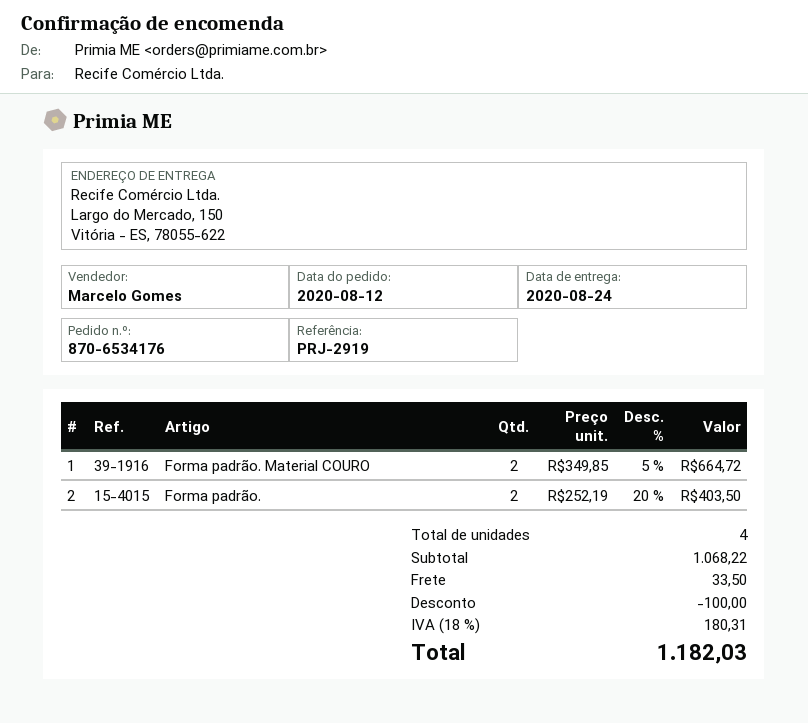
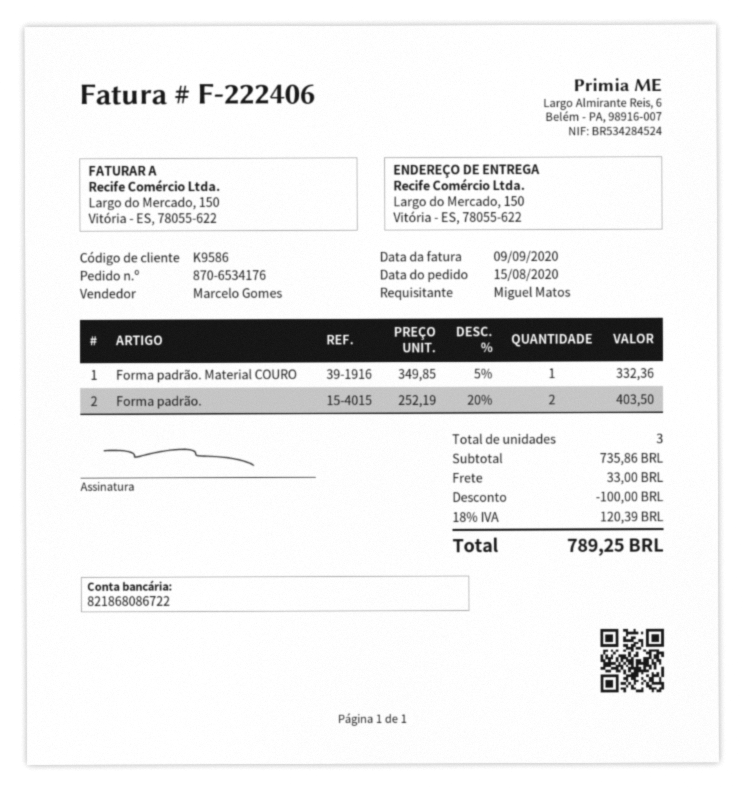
order date: 2020-08-12 -> 2020-08-15
Forma padrão. Material COURO: 2 x 349.85 - 5% = 664.72 -> 1 x 349.85 - 5% = 332.36
total quantity: 4 -> 3
subtotal: 1068.22 -> 735.86
shipping: 33.50 -> 33.00
tax: 18% = 180.31 -> 18% = 120.39
total: 1182.03 -> 789.25

